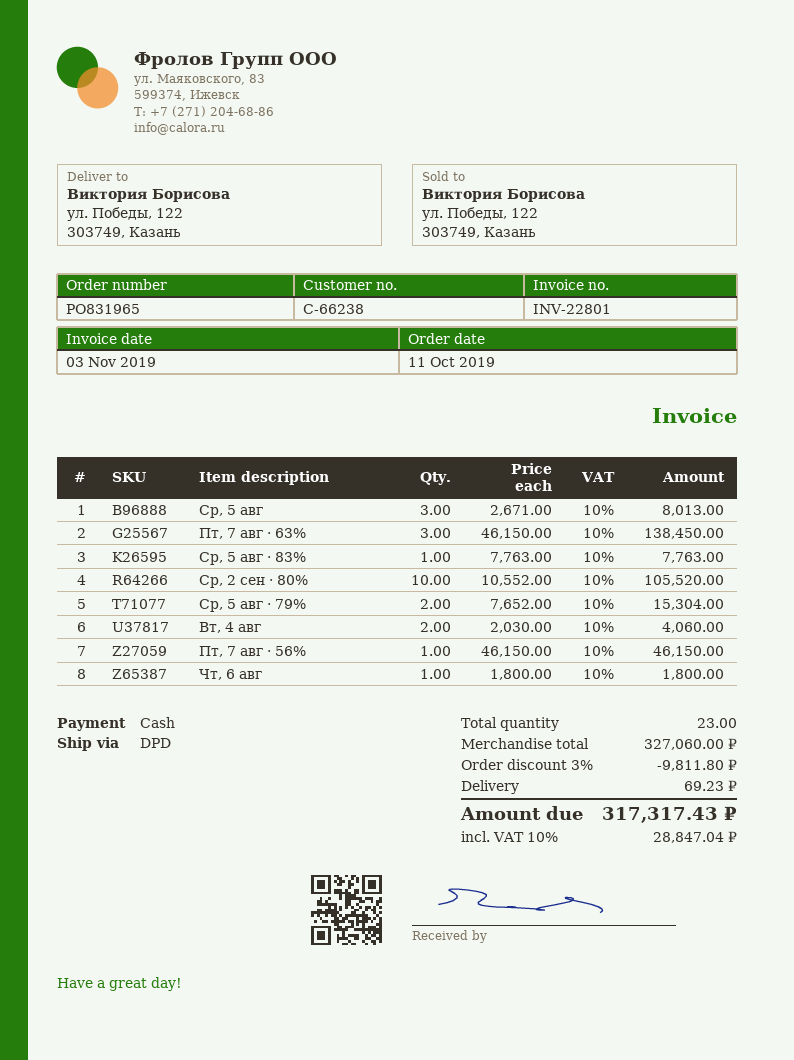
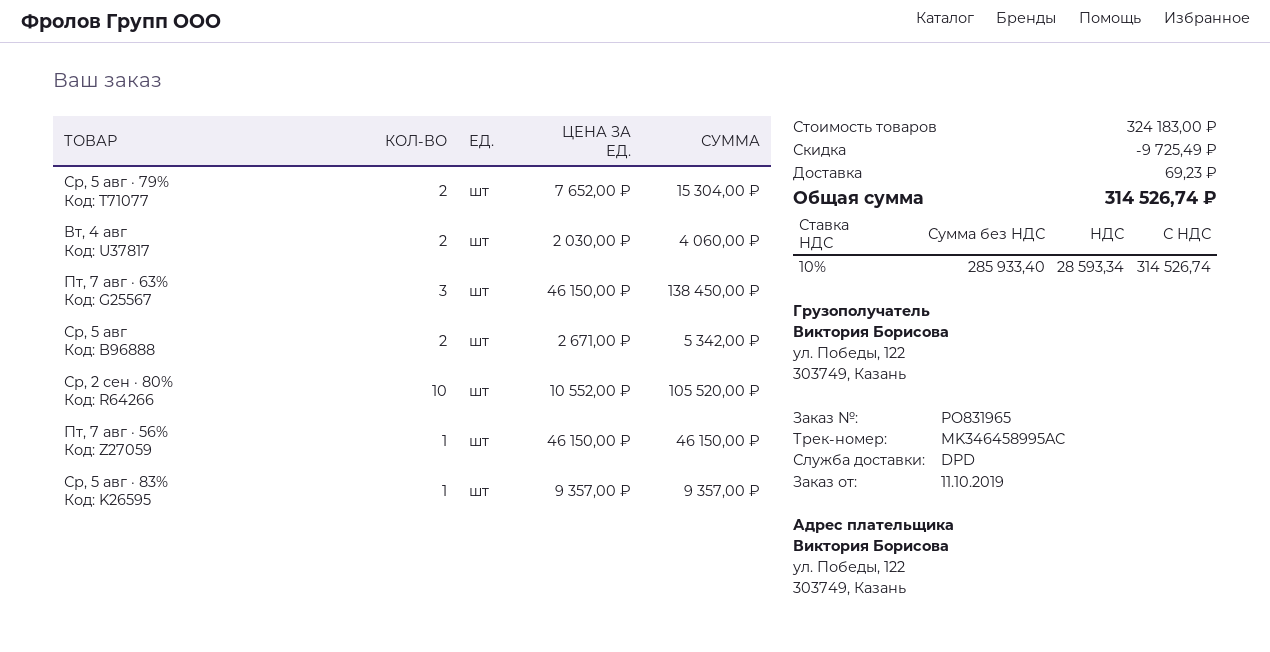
Ср, 5 авг: 3 x 2671.00 = 8013.00 -> 2 x 2671.00 = 5342.00
Ср, 5 авг · 83%: 1 x 7763.00 = 7763.00 -> 1 x 9357.00 = 9357.00
Чт, 6 авг: 1 x 1800.00 = 1800.00 -> none
subtotal: 327060.00 -> 324183.00
discount: 9811.80 -> 9725.49
tax: 10% = 28847.04 -> 10% = 28593.34
total: 317317.43 -> 314526.74

